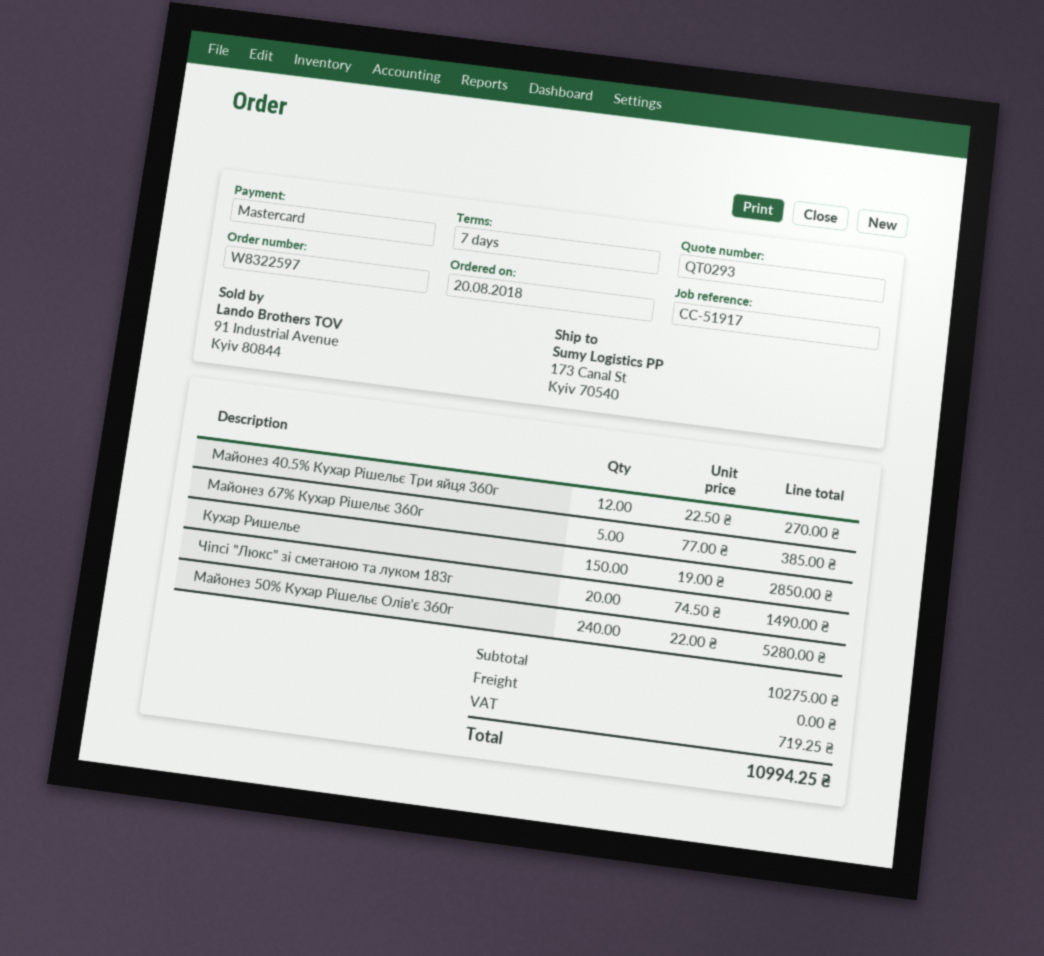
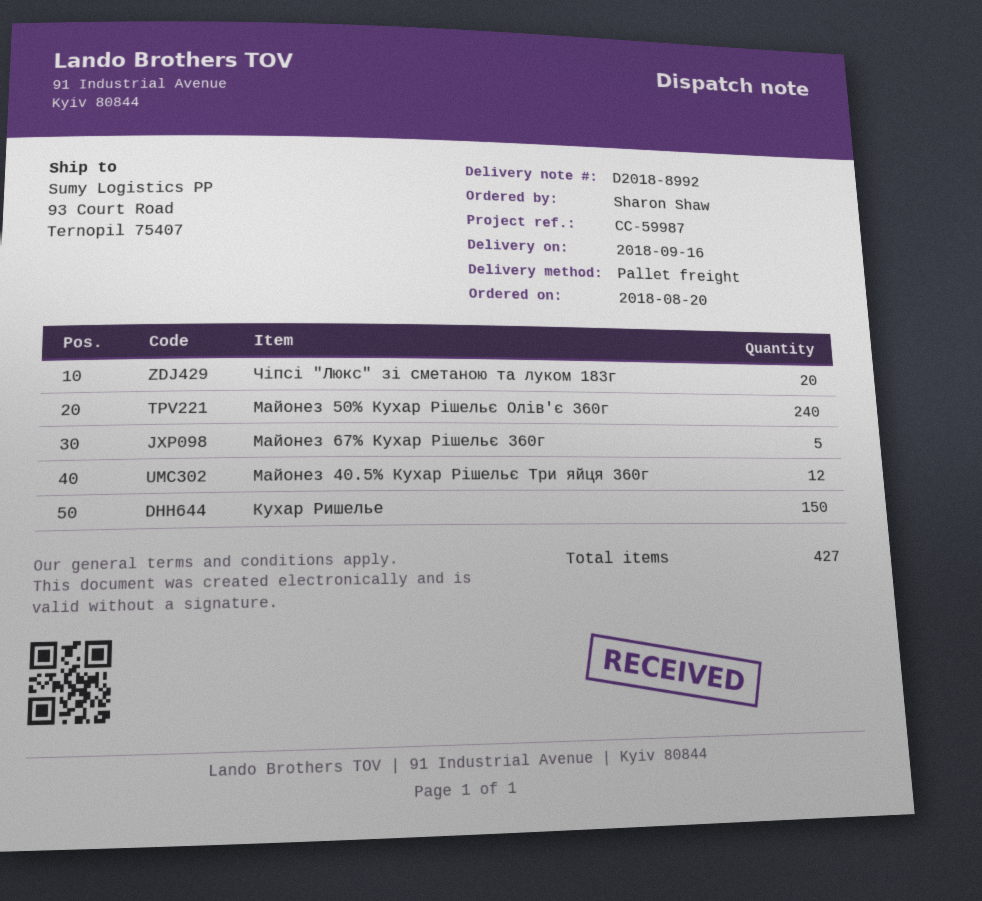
reference: CC-51917 -> CC-59987
ship to: 173 Canal St, Kyiv 70540 -> 93 Court Road, Ternopil 75407

